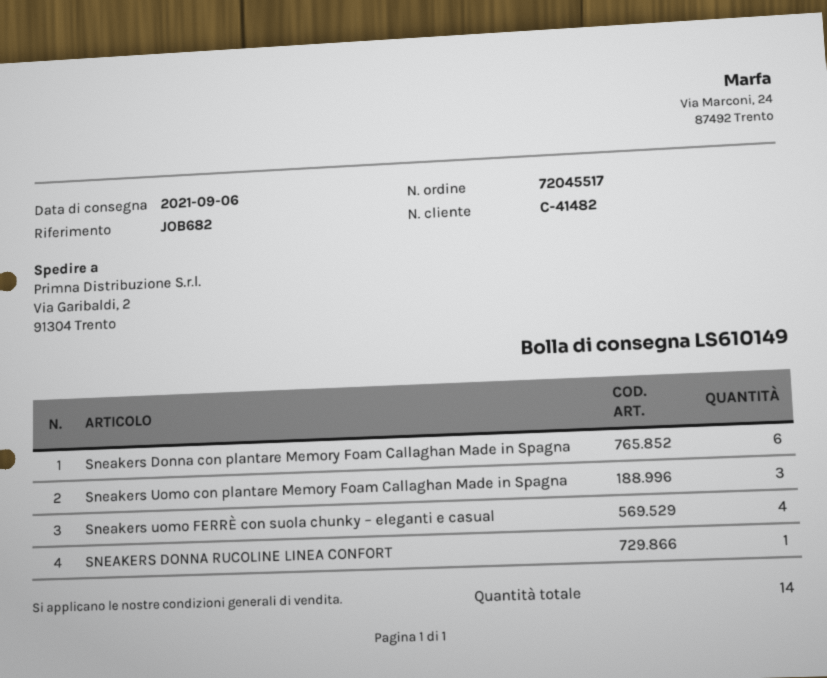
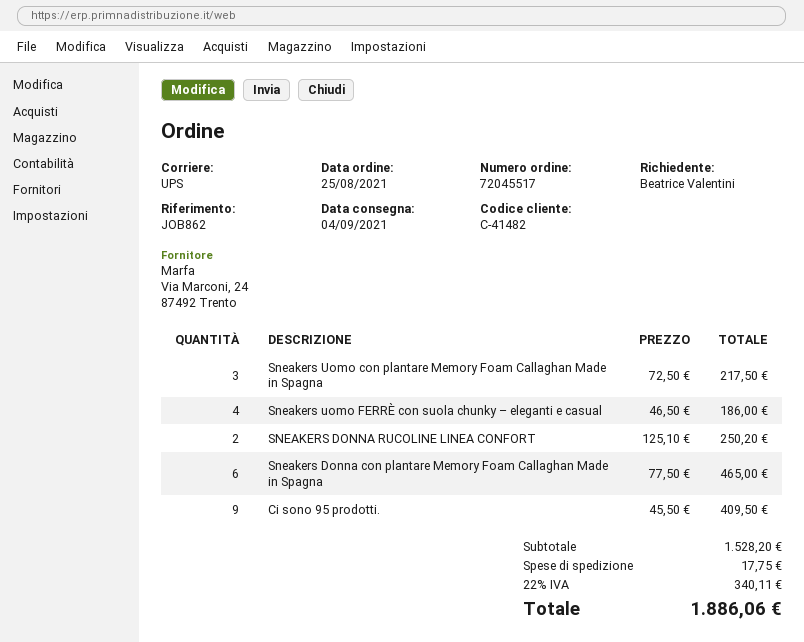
delivery date: 2021-09-06 -> 2021-09-04
reference: JOB682 -> JOB862
SNEAKERS DONNA RUCOLINE LINEA CONFORT: 1 -> 2
Ci sono 95 prodotti.: none -> 9

